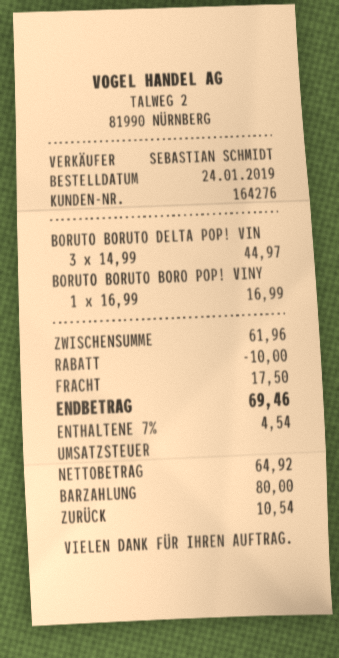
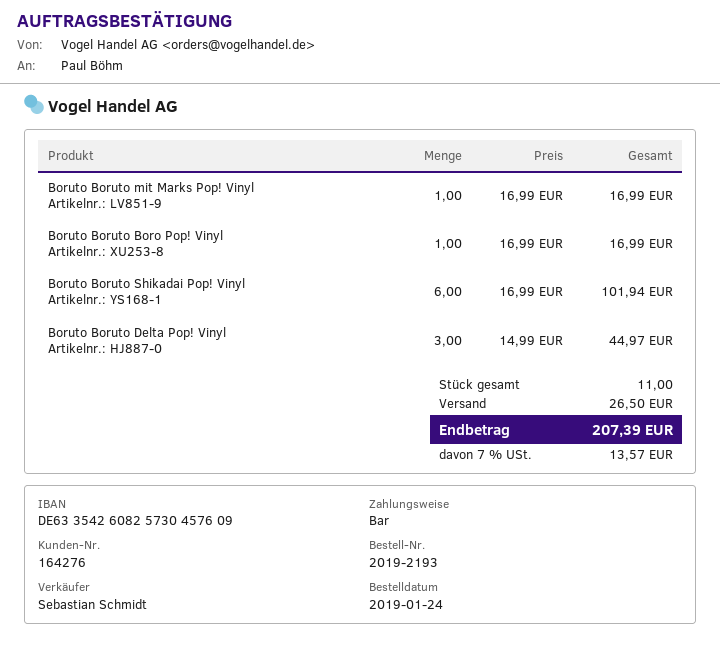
Boruto Boruto mit Marks Pop! Vinyl: none -> 1 x 16.99 = 16.99
Boruto Boruto Shikadai Pop! Vinyl: none -> 6 x 16.99 = 101.94
discount: 10.00 -> none
shipping: 17.50 -> 26.50
tax: 7% = 4.54 -> 7% = 13.57
total: 69.46 -> 207.39

